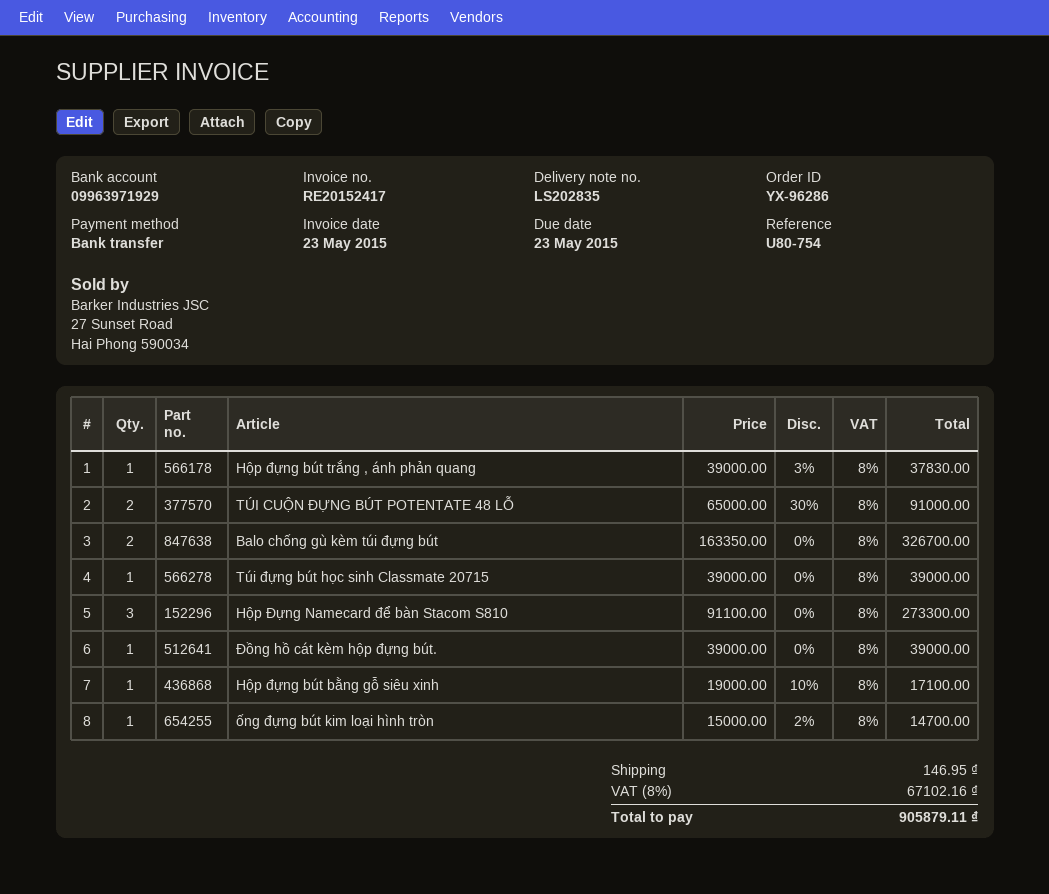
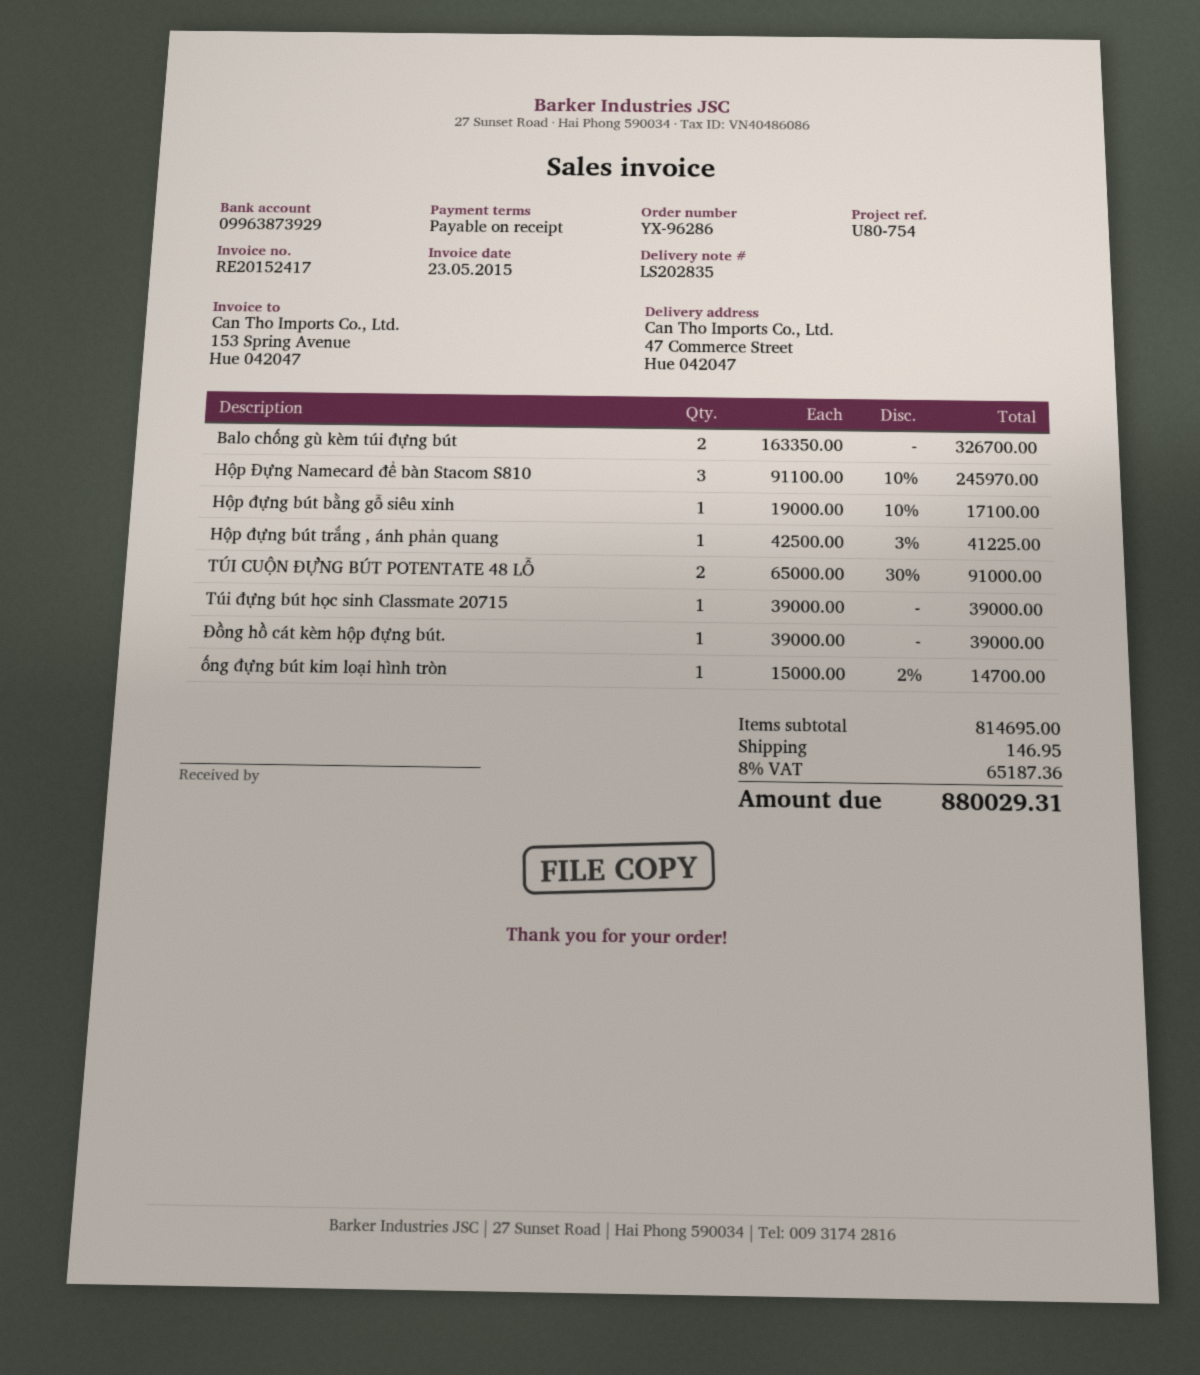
bank account: 09963971929 -> 09963873929
Hộp đựng bút trắng , ánh phản quang: 1 x 39000.00 - 3% = 37830.00 -> 1 x 42500.00 - 3% = 41225.00
Hộp Đựng Namecard để bàn Stacom S810: 3 x 91100.00 = 273300.00 -> 3 x 91100.00 - 10% = 245970.00
tax: 8% = 67102.16 -> 8% = 65187.36
total: 905879.11 -> 880029.31

